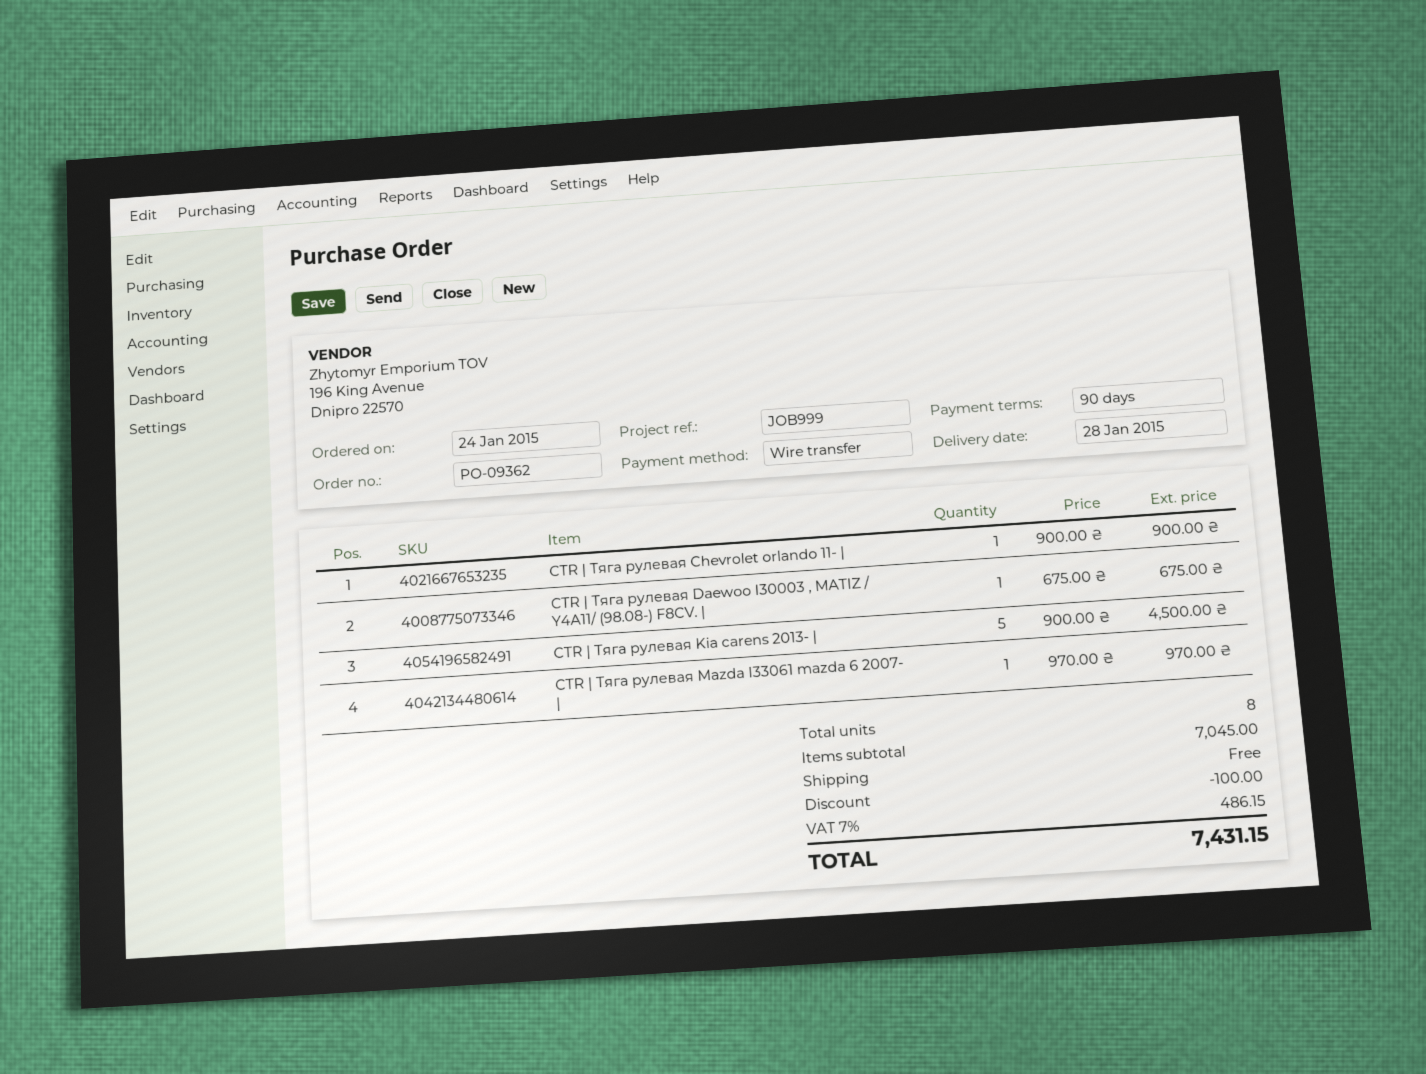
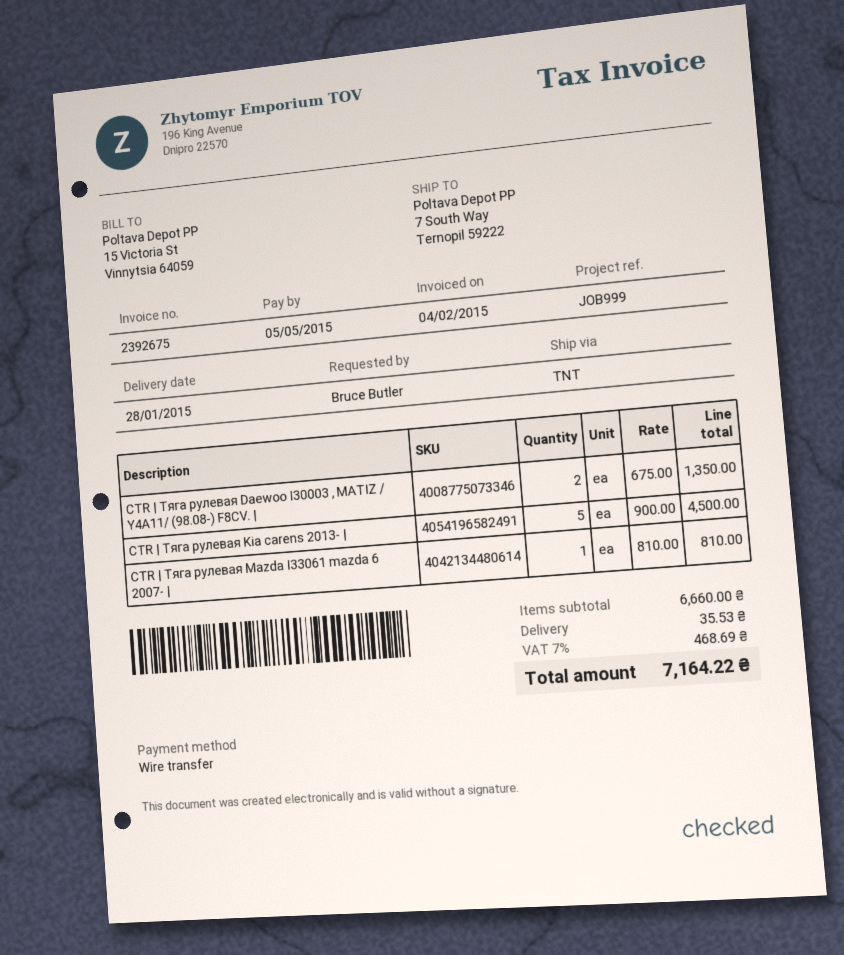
CTR | Тяга рулевая Chevrolet orlando 11- |: 1 x 900.00 = 900.00 -> none
CTR | Тяга рулевая Daewoo I30003 , MATIZ / Y4A11/ (98.08-) F8CV. |: 1 x 675.00 = 675.00 -> 2 x 675.00 = 1350.00
CTR | Тяга рулевая Mazda I33061 mazda 6 2007- |: 1 x 970.00 = 970.00 -> 1 x 810.00 = 810.00
subtotal: 7045.00 -> 6660.00
discount: 100.00 -> none
shipping: 0.00 -> 35.53
tax: 7% = 486.15 -> 7% = 468.69
total: 7431.15 -> 7164.22

